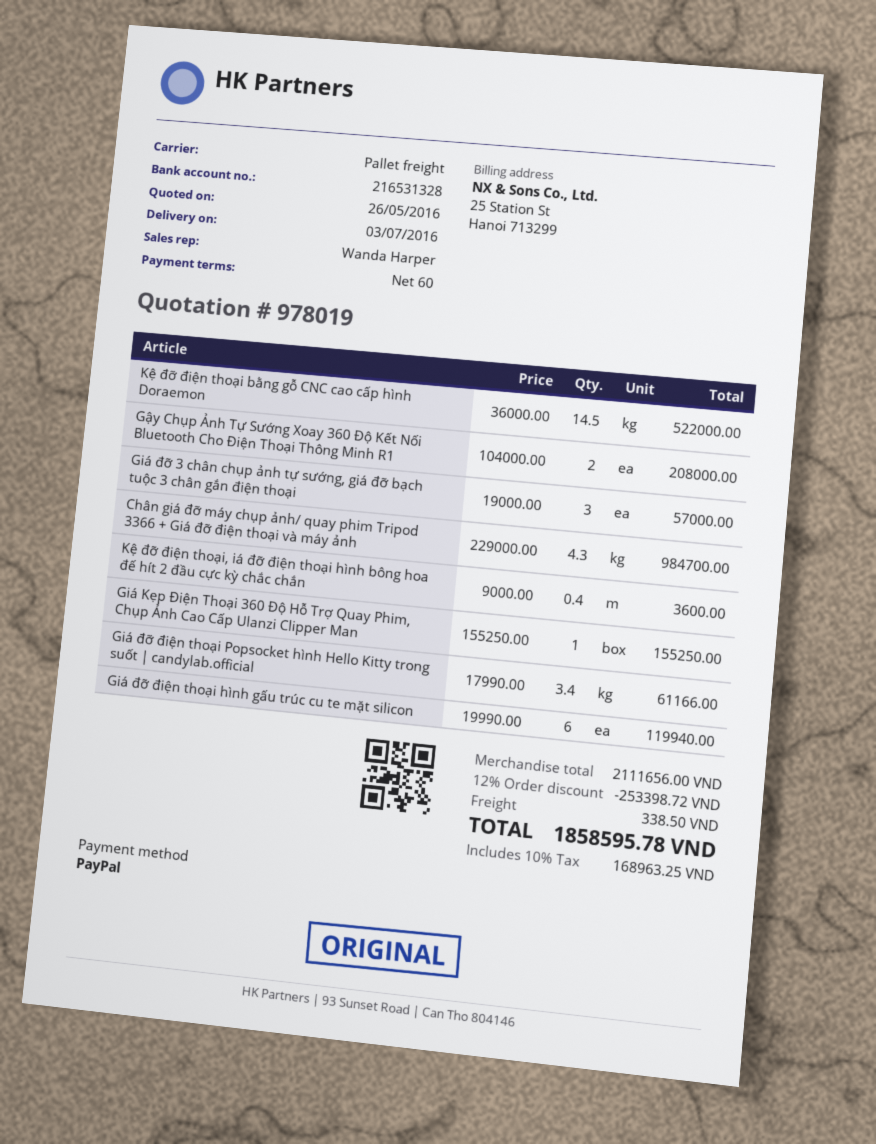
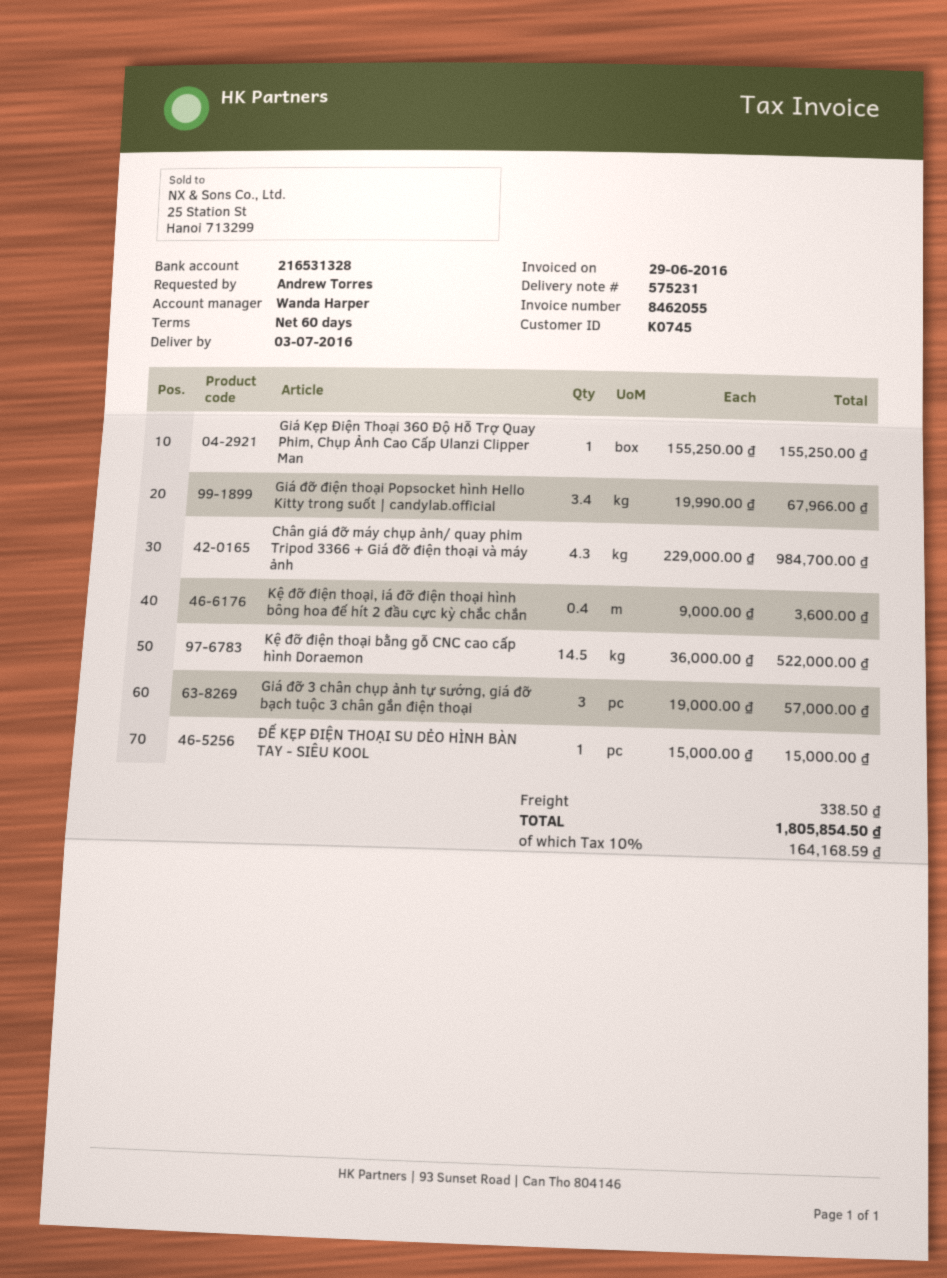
Gậy Chụp Ảnh Tự Sướng Xoay 360 Độ Kết Nối Bluetooth Cho Điện Thoại Thông Minh R1: 2 x 104000.00 = 208000.00 -> none
Giá đỡ điện thoại Popsocket hình Hello Kitty trong suốt | candylab.official: 3.4 x 17990.00 = 61166.00 -> 3.4 x 19990.00 = 67966.00
Giá đỡ điện thoại hình gấu trúc cu te mặt silicon: 6 x 19990.00 = 119940.00 -> none
ĐẾ KẸP ĐIỆN THOẠI SU DẺO HÌNH BÀN TAY - SIÊU KOOL: none -> 1 x 15000.00 = 15000.00
discount: 12% = 253398.72 -> none
tax: 10% = 168963.25 -> 10% = 164168.59
total: 1858595.78 -> 1805854.50

